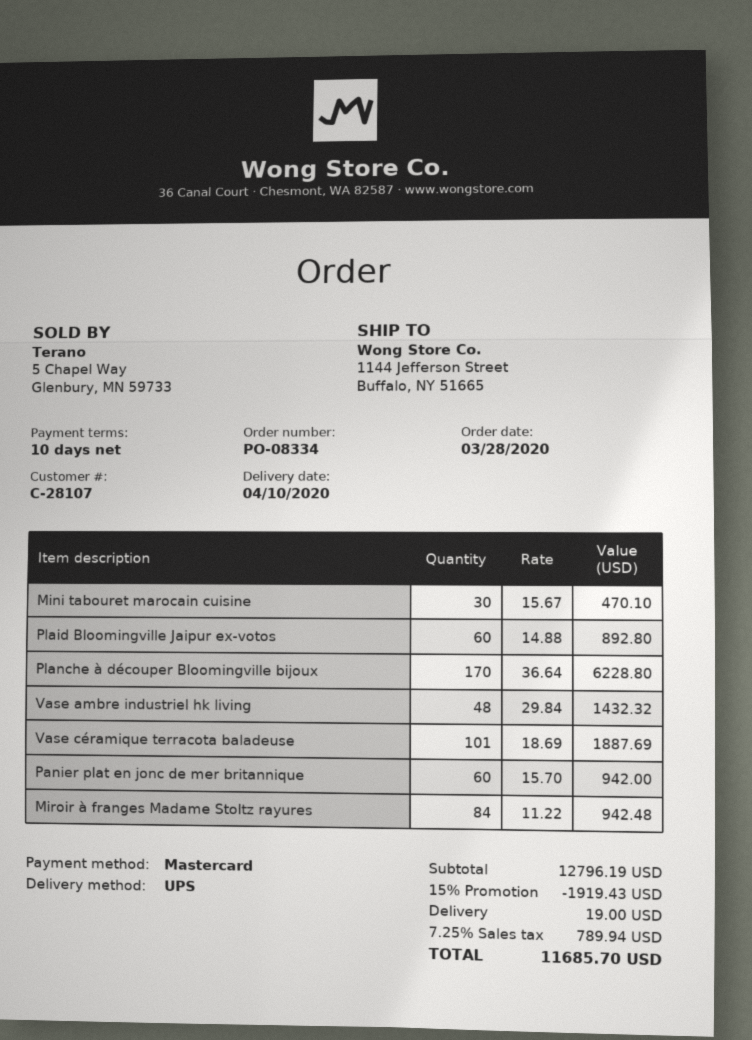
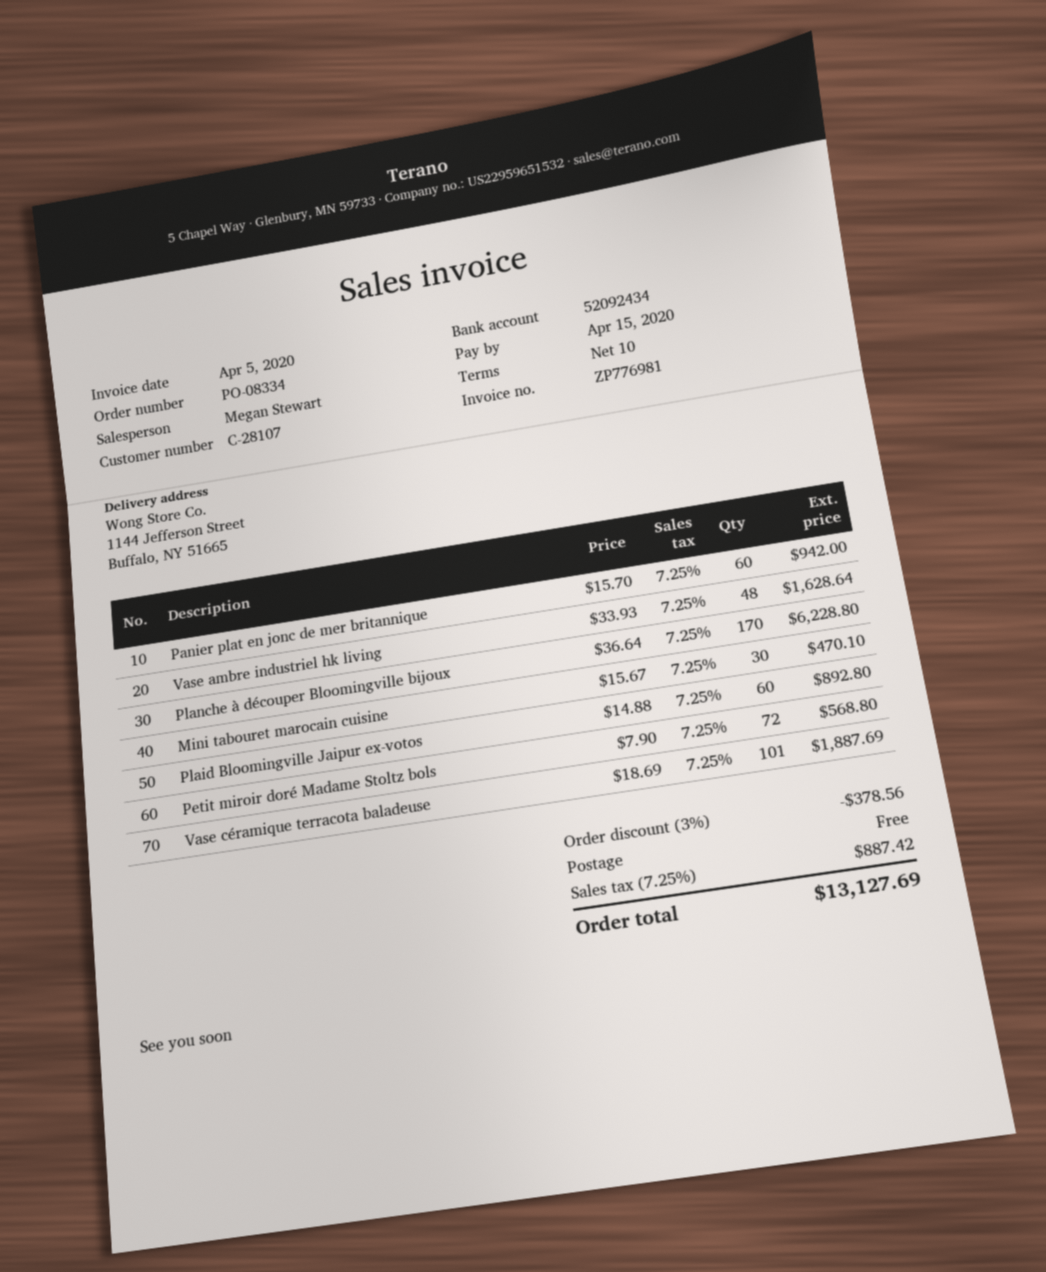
Vase ambre industriel hk living: 48 x 29.84 = 1432.32 -> 48 x 33.93 = 1628.64
Miroir à franges Madame Stoltz rayures: 84 x 11.22 = 942.48 -> none
Petit miroir doré Madame Stoltz bols: none -> 72 x 7.90 = 568.80
discount: 15% = 1919.43 -> 3% = 378.56
shipping: 19.00 -> 0.00
tax: 7.25% = 789.94 -> 7.25% = 887.42
total: 11685.70 -> 13127.69

